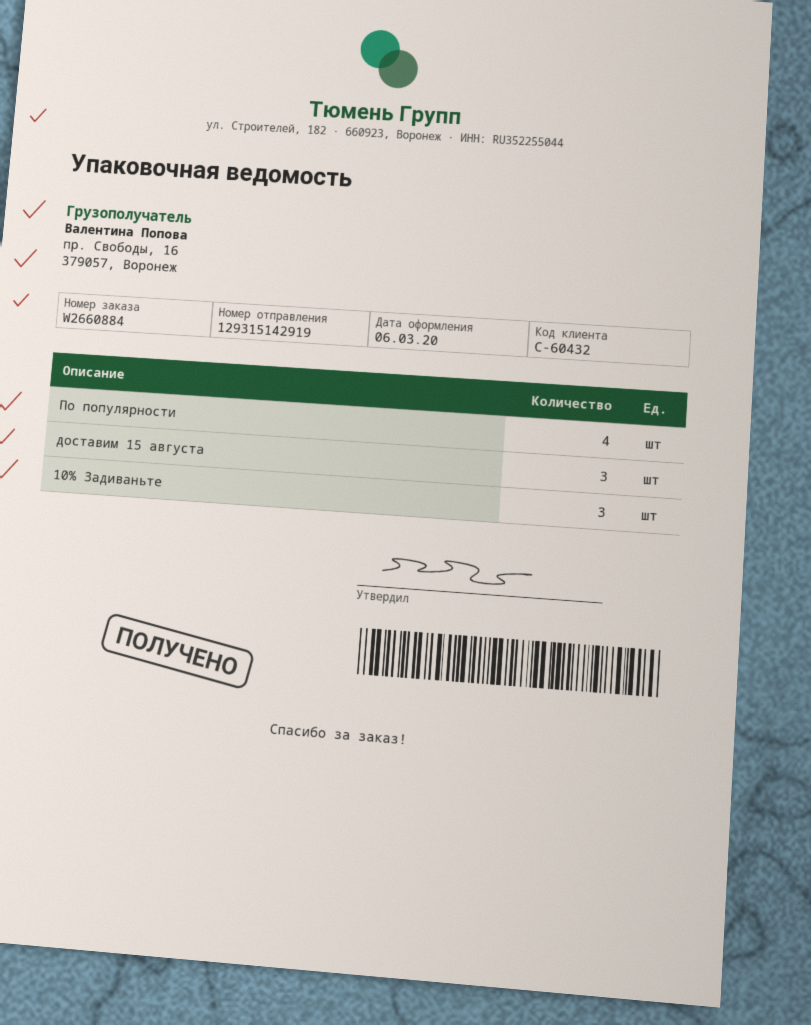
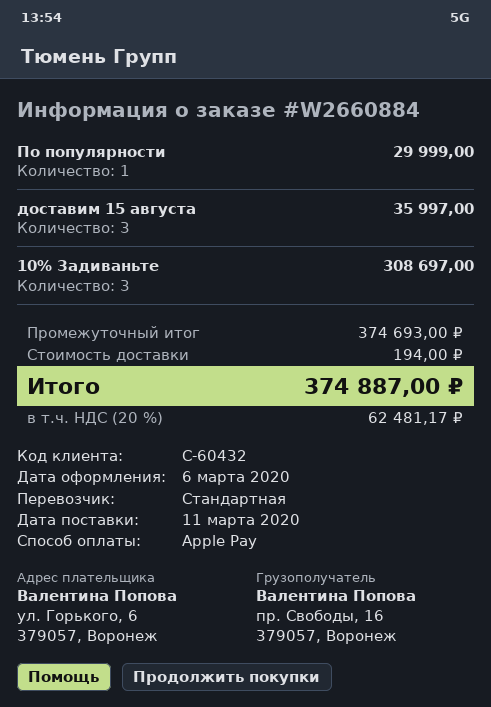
По популярности: 4 -> 1

